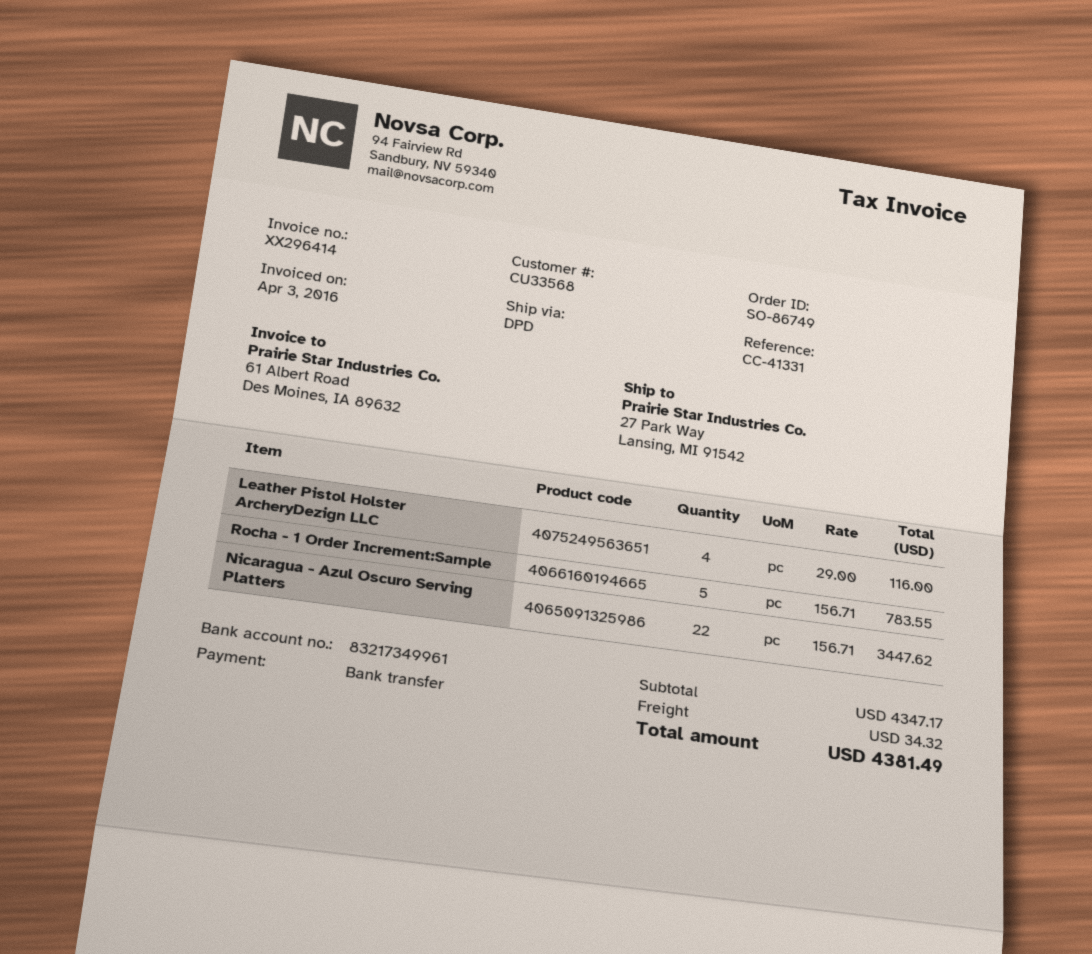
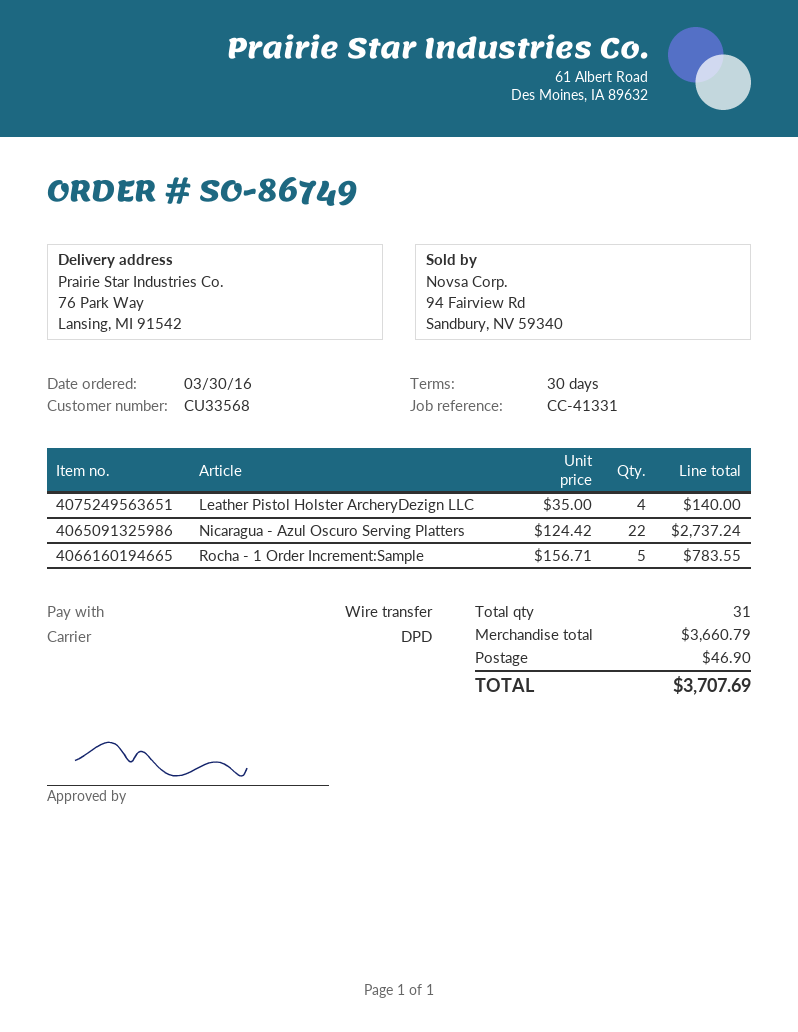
ship to: 27 Park Way, Lansing, MI 91542 -> 76 Park Way, Lansing, MI 91542
Leather Pistol Holster ArcheryDezign LLC: 4 x 29.00 = 116.00 -> 4 x 35.00 = 140.00
Nicaragua - Azul Oscuro Serving Platters: 22 x 156.71 = 3447.62 -> 22 x 124.42 = 2737.24
subtotal: 4347.17 -> 3660.79
shipping: 34.32 -> 46.90
total: 4381.49 -> 3707.69

